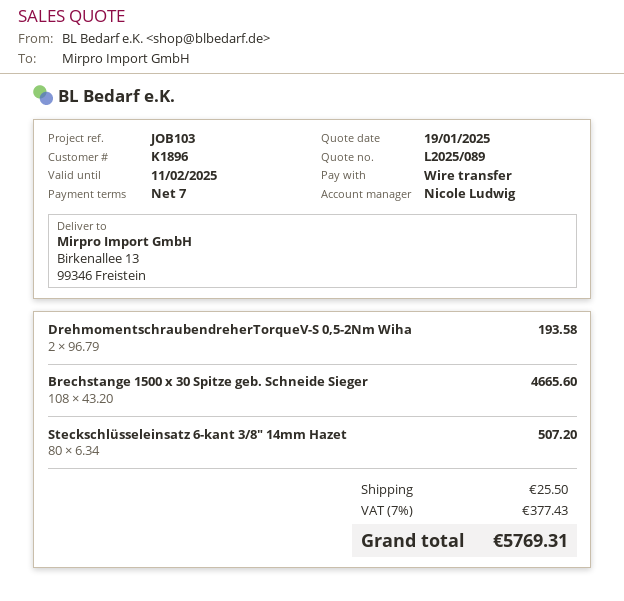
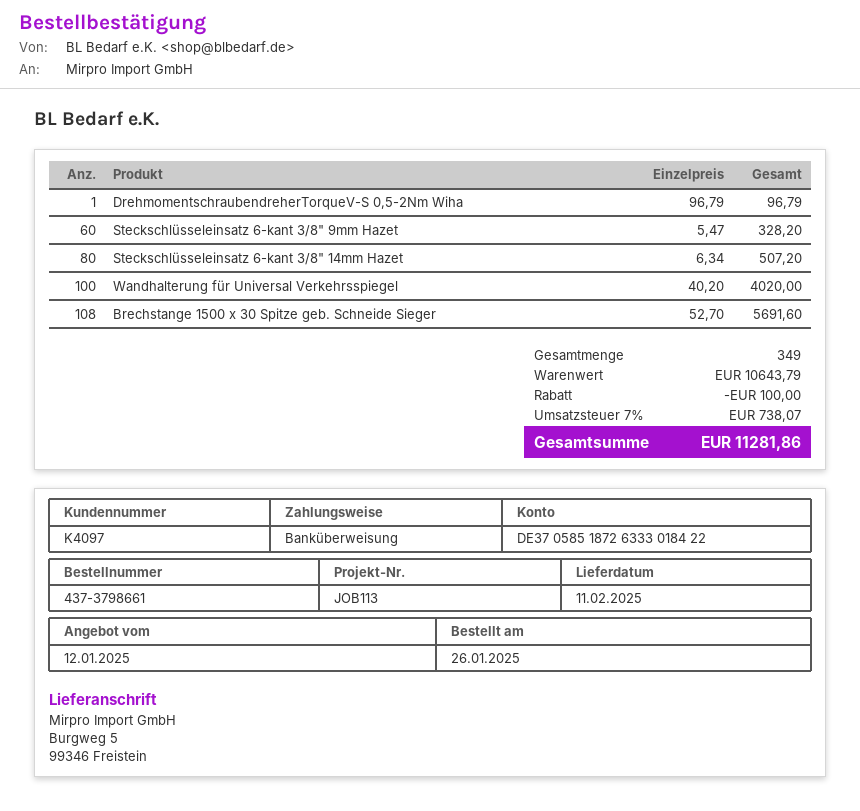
quote date: 2025-01-19 -> 2025-01-12
customer number: K1896 -> K4097
reference: JOB103 -> JOB113
ship to: Birkenallee 13, 99346 Freistein -> Burgweg 5, 99346 Freistein
DrehmomentschraubendreherTorqueV-S 0,5-2Nm Wiha: 2 x 96.79 = 193.58 -> 1 x 96.79 = 96.79
Brechstange 1500 x 30 Spitze geb. Schneide Sieger: 108 x 43.20 = 4665.60 -> 108 x 52.70 = 5691.60
Steckschlüsseleinsatz 6-kant 3/8" 9mm Hazet: none -> 60 x 5.47 = 328.20
Wandhalterung für Universal Verkehrsspiegel: none -> 100 x 40.20 = 4020.00
discount: none -> 100.00
shipping: 25.50 -> none
tax: 7% = 377.43 -> 7% = 738.07
total: 5769.31 -> 11281.86

